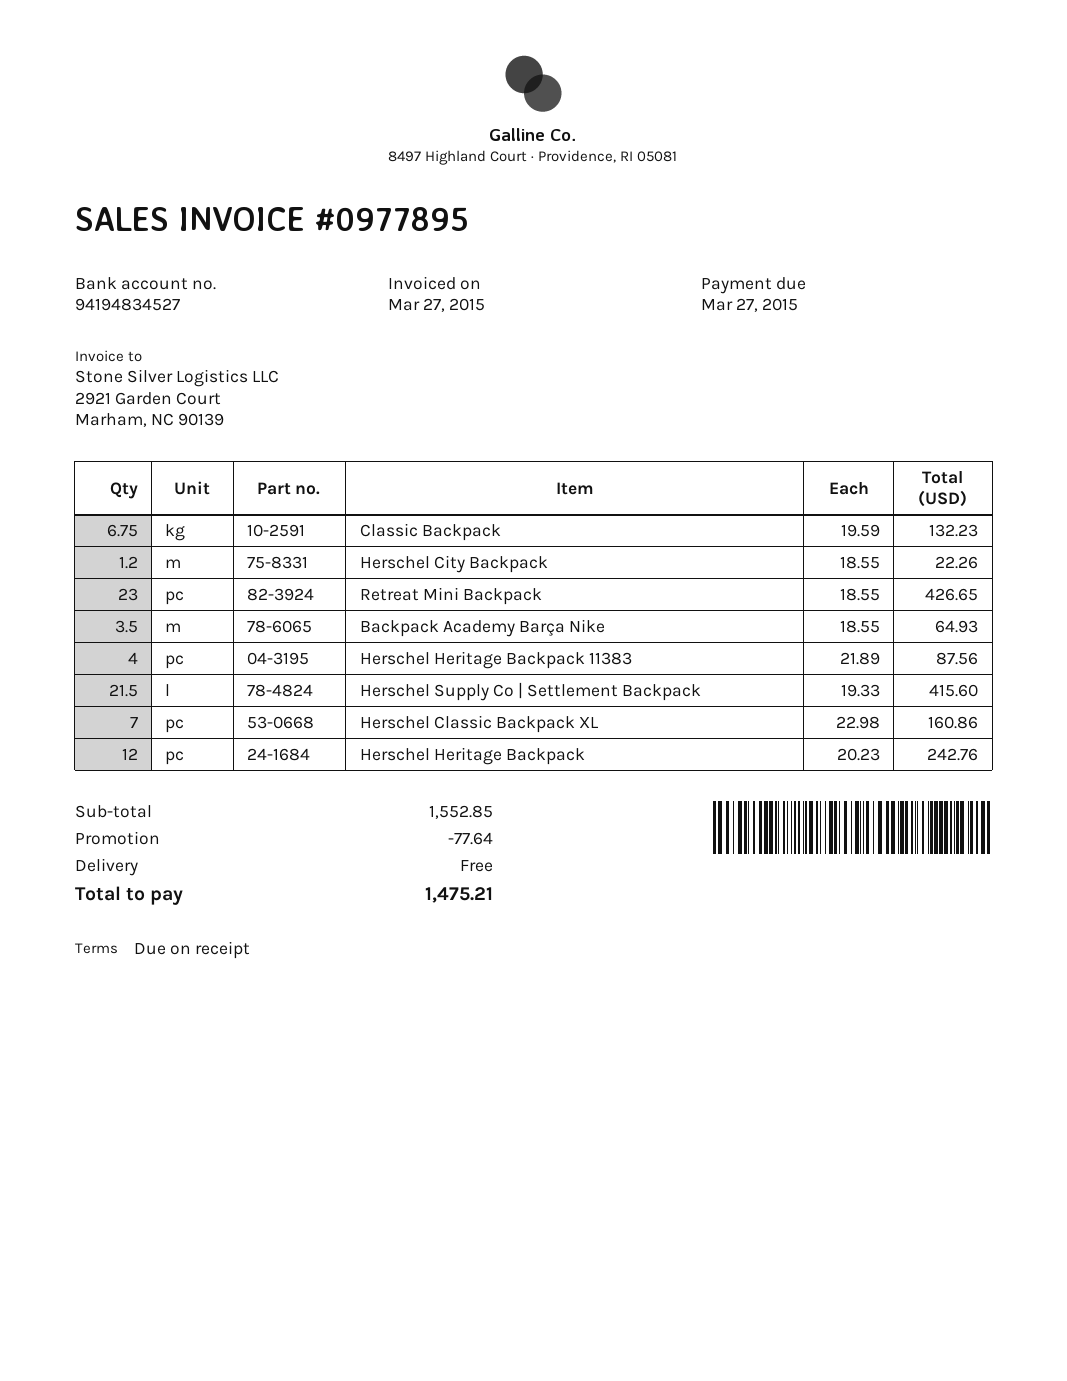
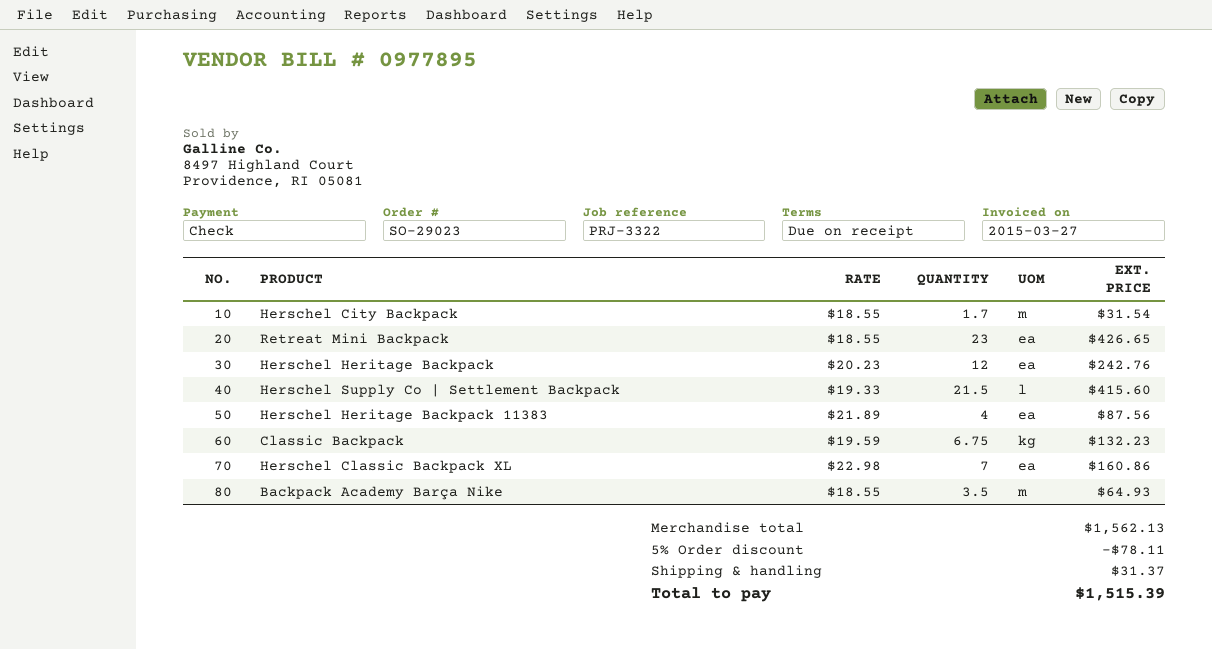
Herschel City Backpack: 1.2 x 18.55 = 22.26 -> 1.7 x 18.55 = 31.54
subtotal: 1552.85 -> 1562.13
discount: 77.64 -> 78.11
shipping: 0.00 -> 31.37
total: 1475.21 -> 1515.39

